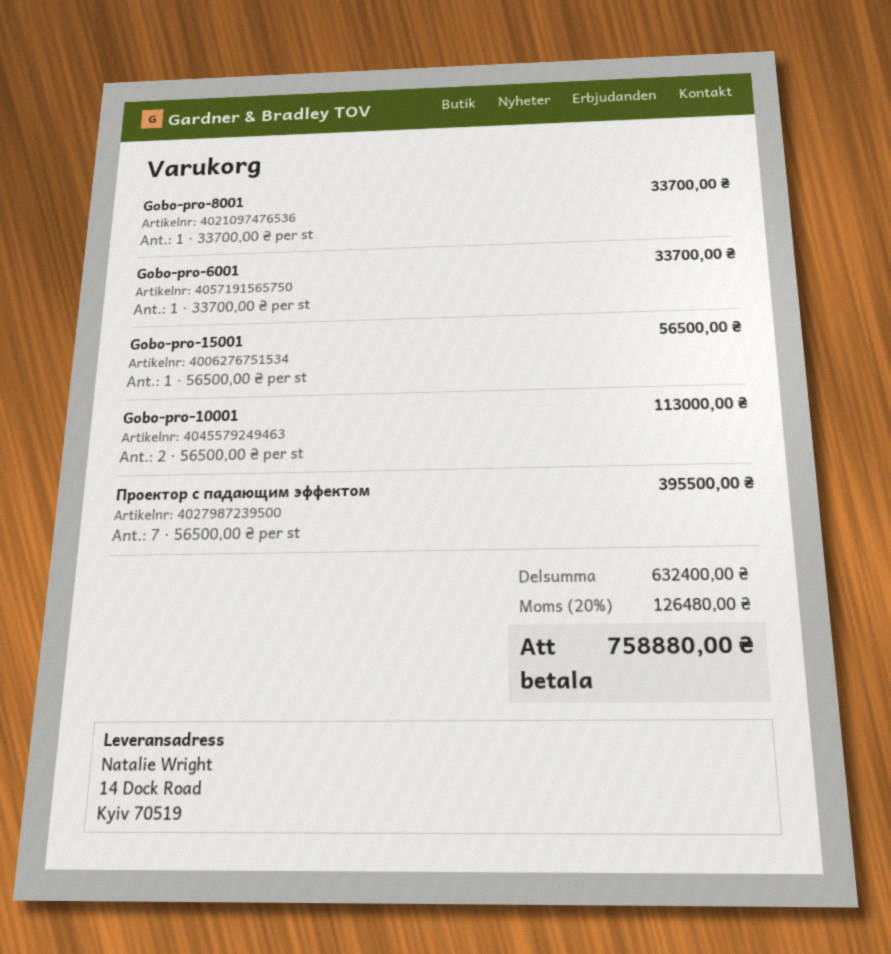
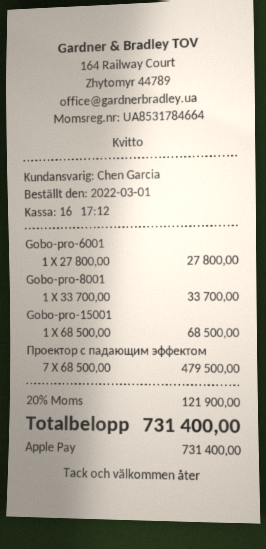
Gobo-pro-6001: 1 x 33700.00 = 33700.00 -> 1 x 27800.00 = 27800.00
Gobo-pro-15001: 1 x 56500.00 = 56500.00 -> 1 x 68500.00 = 68500.00
Gobo-pro-10001: 2 x 56500.00 = 113000.00 -> none
Проектор с падающим эффектом: 7 x 56500.00 = 395500.00 -> 7 x 68500.00 = 479500.00
tax: 20% = 126480.00 -> 20% = 121900.00
total: 758880.00 -> 731400.00

